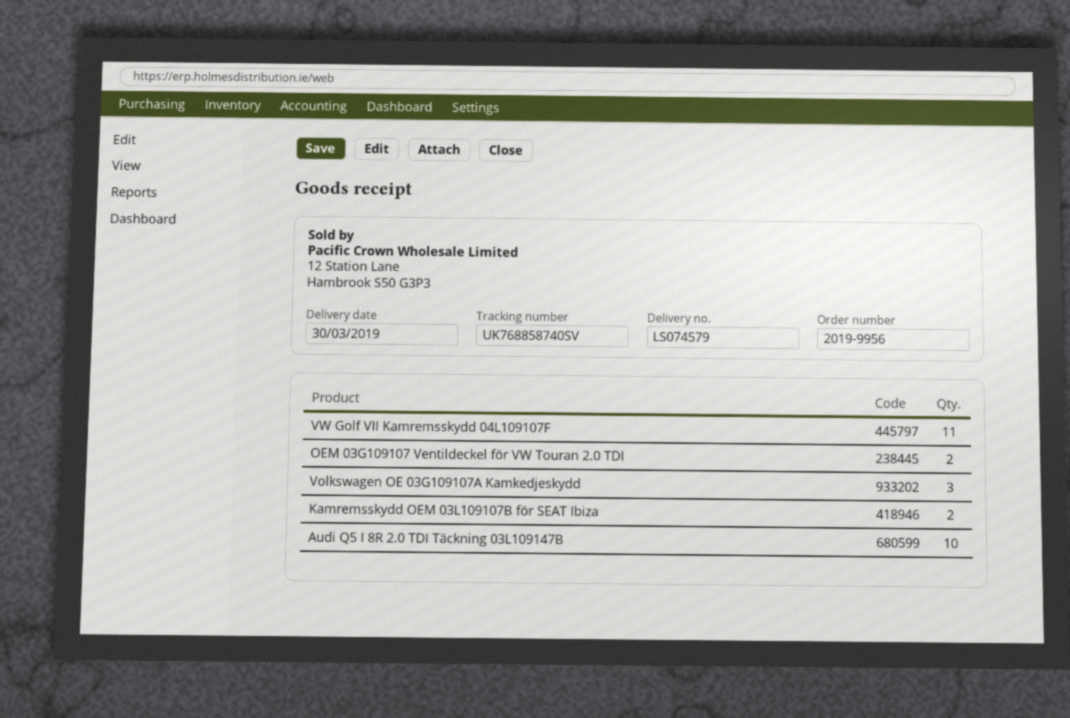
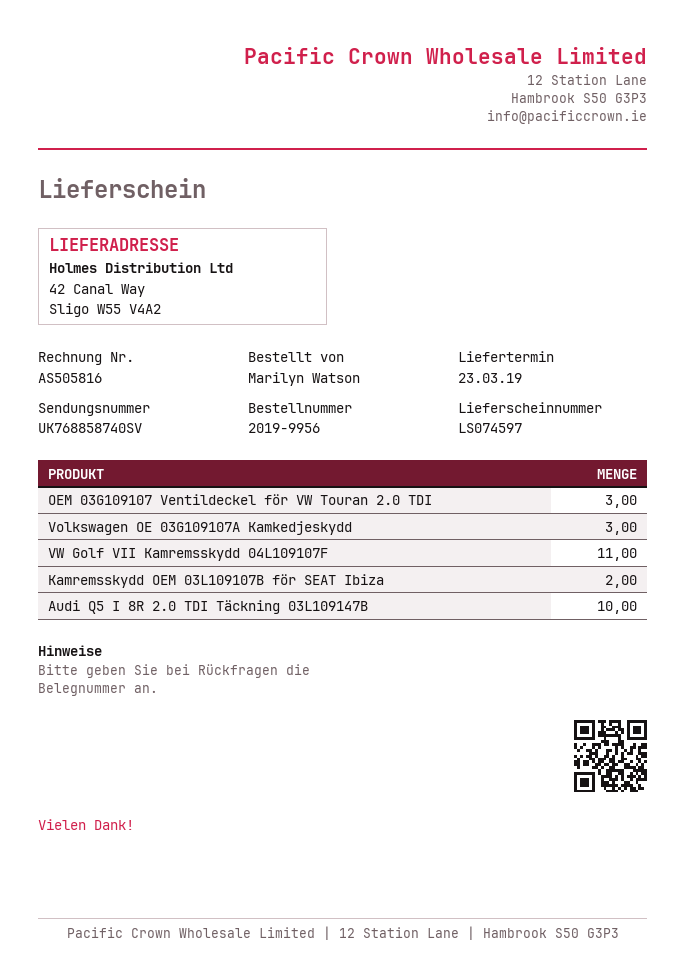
delivery note number: LS074579 -> LS074597
delivery date: 2019-03-30 -> 2019-03-23
OEM 03G109107 Ventildeckel för VW Touran 2.0 TDI: 2 -> 3

